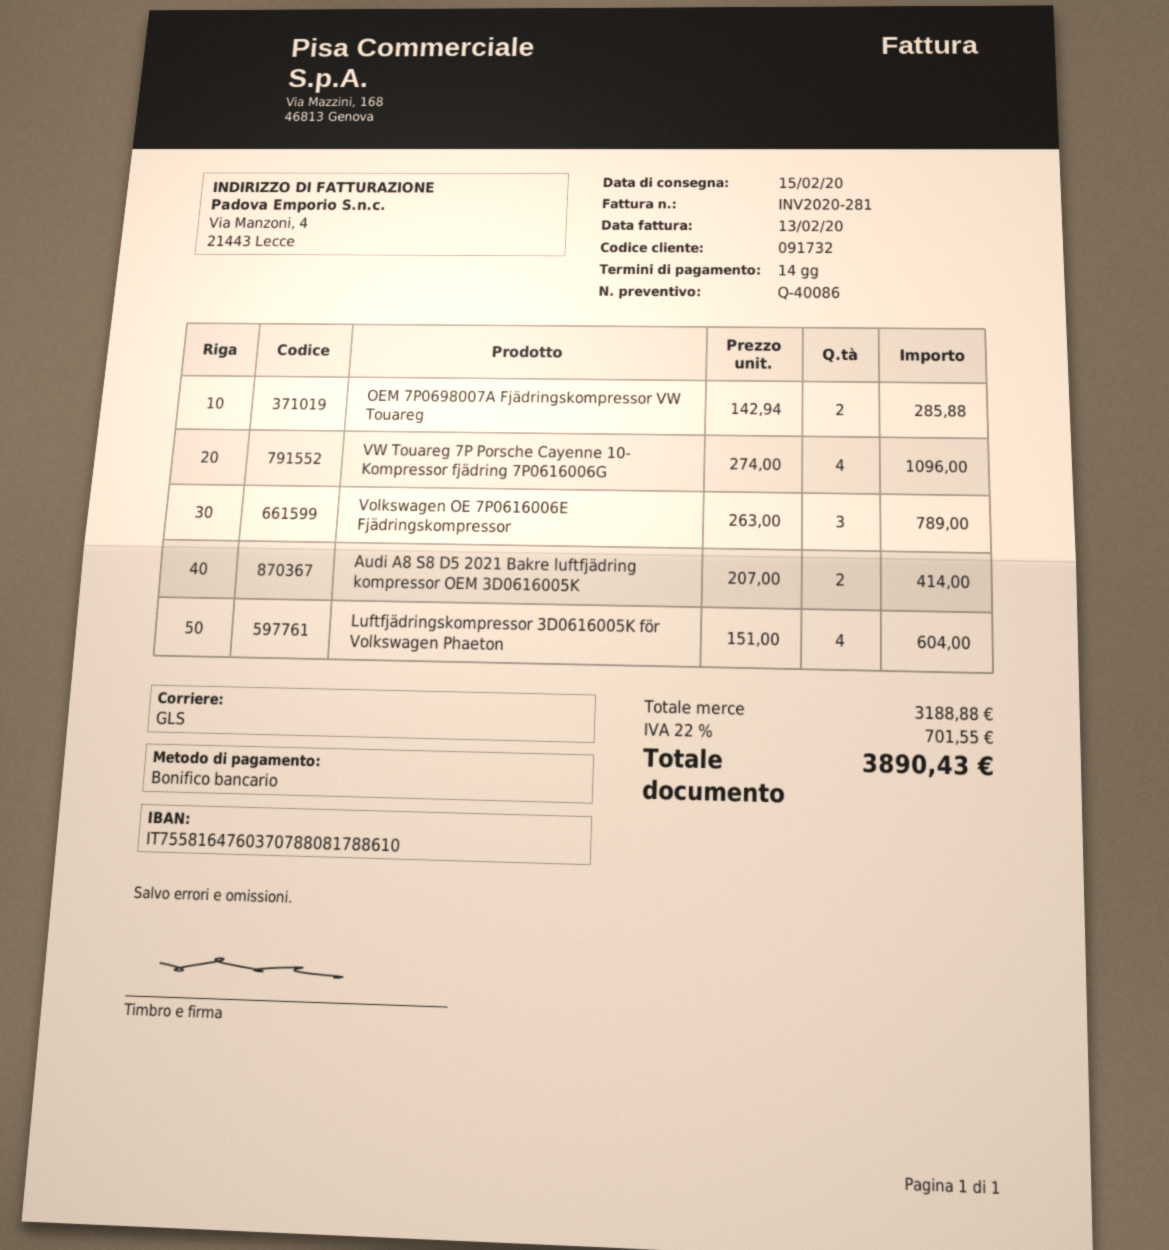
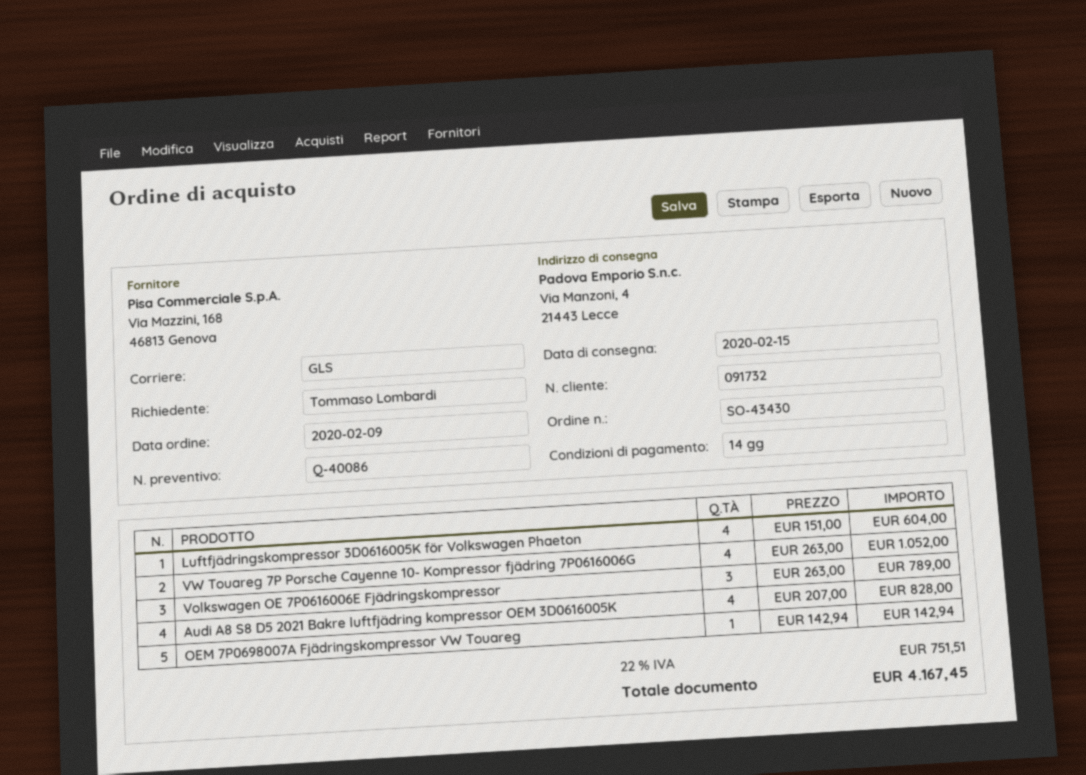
OEM 7P0698007A Fjädringskompressor VW Touareg: 2 x 142.94 = 285.88 -> 1 x 142.94 = 142.94
VW Touareg 7P Porsche Cayenne 10- Kompressor fjädring 7P0616006G: 4 x 274.00 = 1096.00 -> 4 x 263.00 = 1052.00
Audi A8 S8 D5 2021 Bakre luftfjädring kompressor OEM 3D0616005K: 2 x 207.00 = 414.00 -> 4 x 207.00 = 828.00
tax: 22% = 701.55 -> 22% = 751.51
total: 3890.43 -> 4167.45

